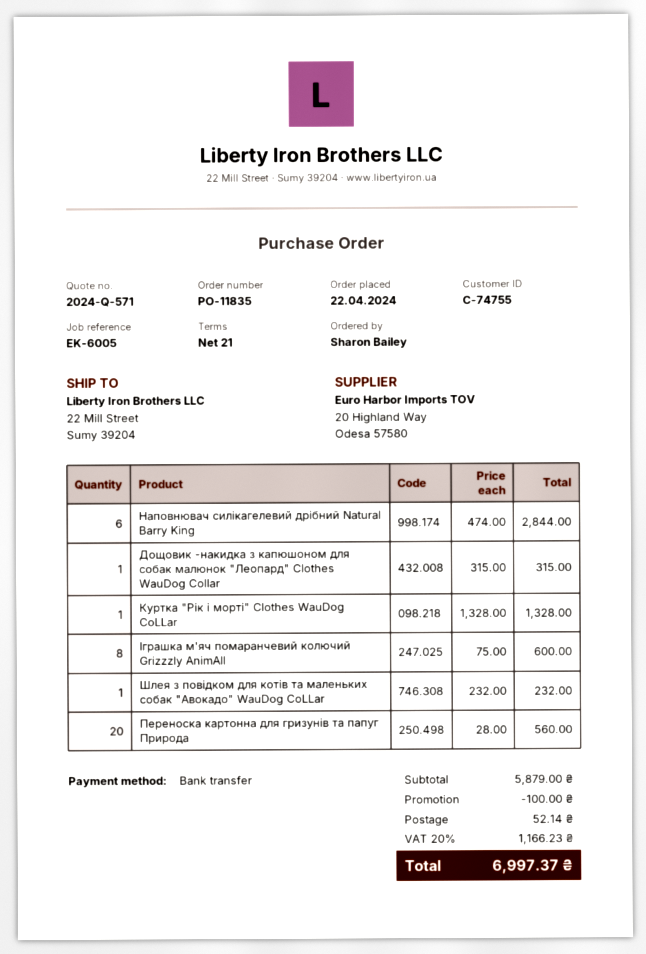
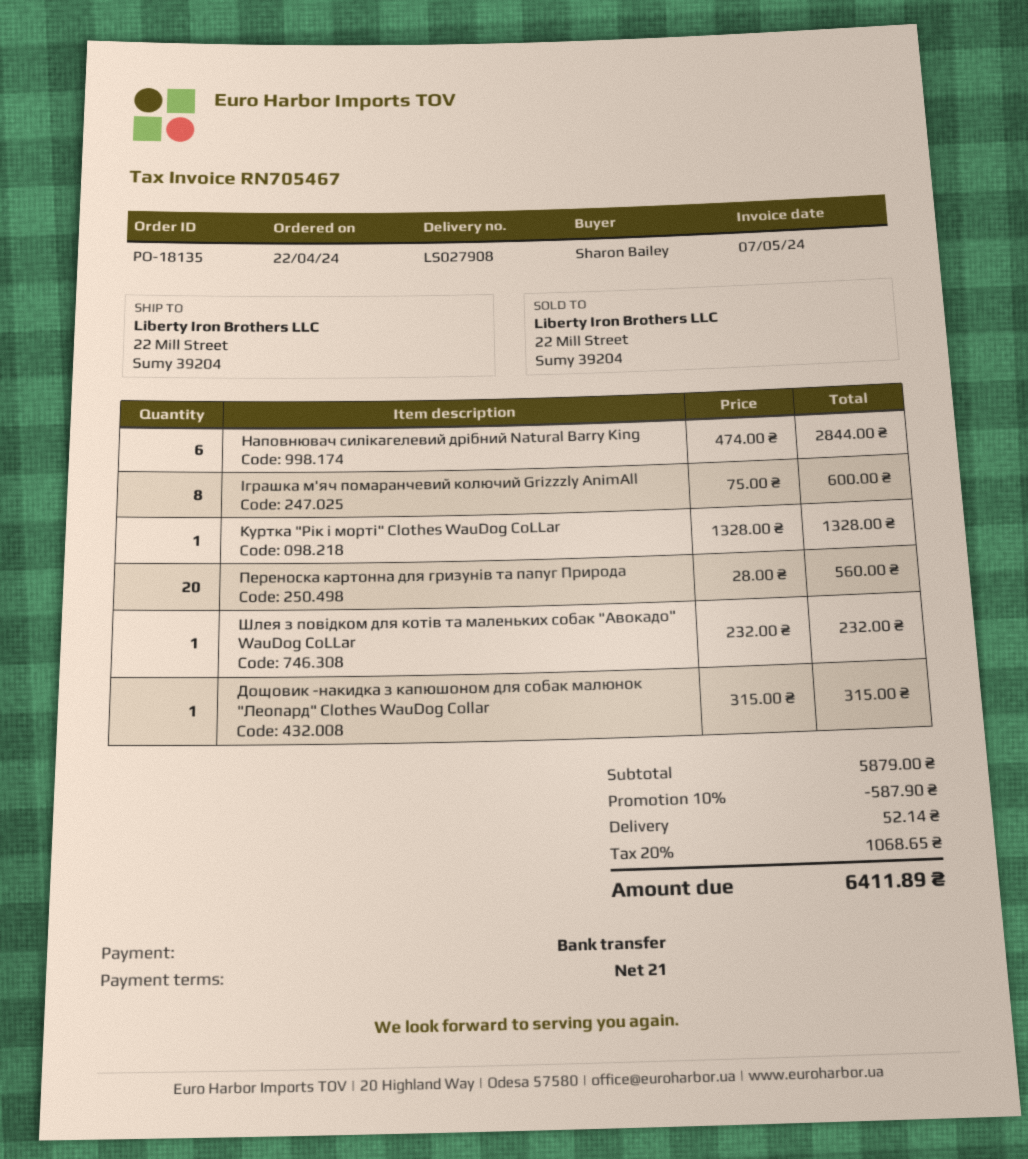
order number: PO-11835 -> PO-18135
discount: 100.00 -> 587.90
tax: 20% = 1166.23 -> 20% = 1068.65
total: 6997.37 -> 6411.89

